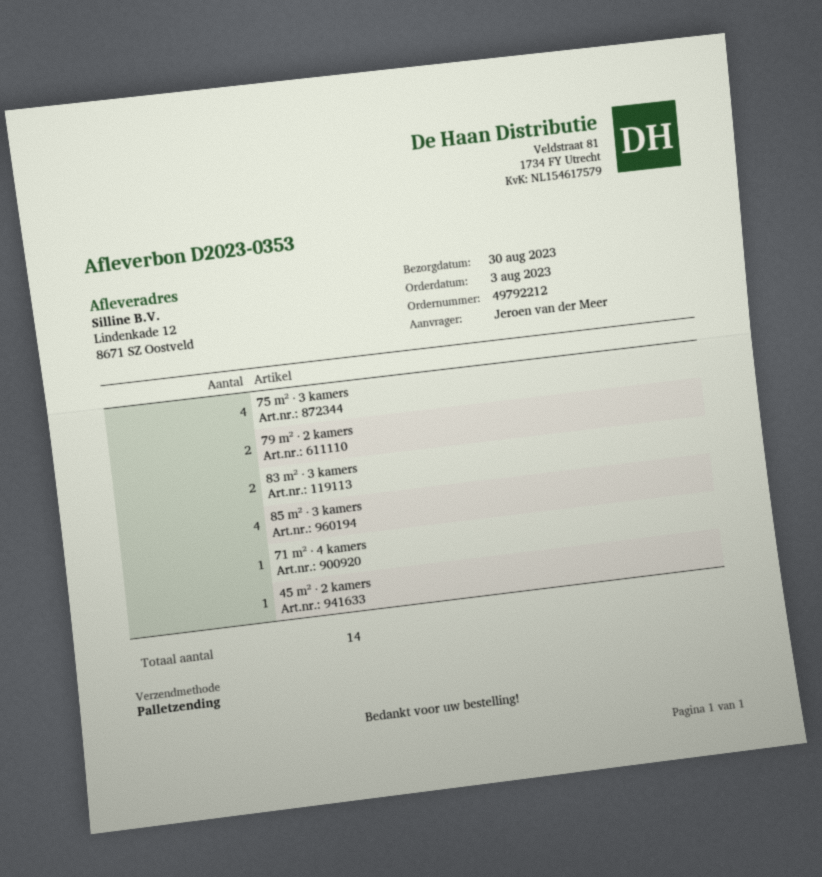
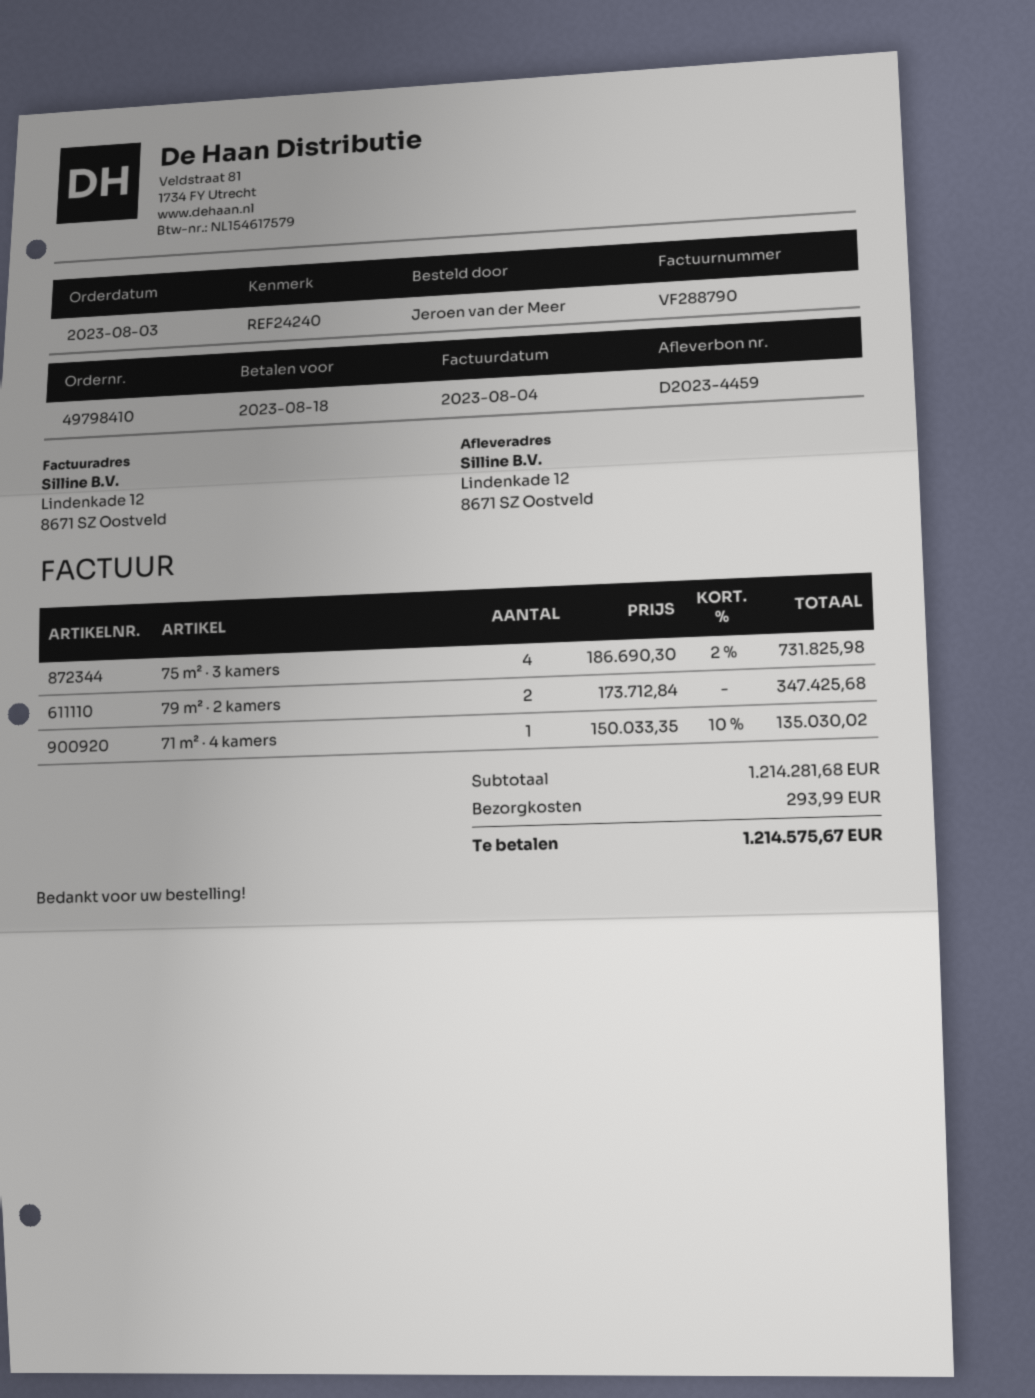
order number: 49792212 -> 49798410
delivery note number: D2023-0353 -> D2023-4459
83 m² · 3 kamers: 2 -> none
85 m² · 3 kamers: 4 -> none
45 m² · 2 kamers: 1 -> none

